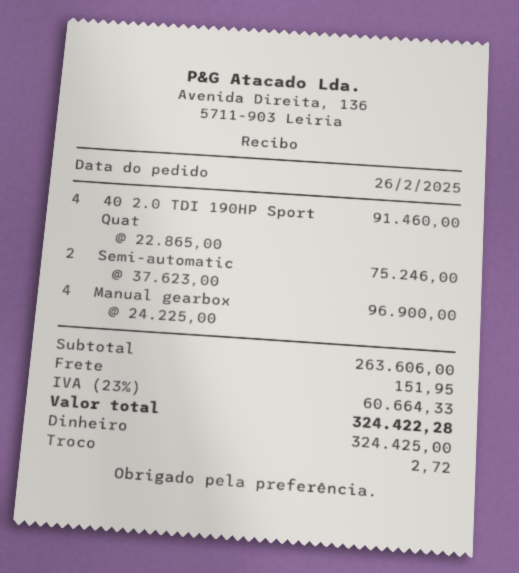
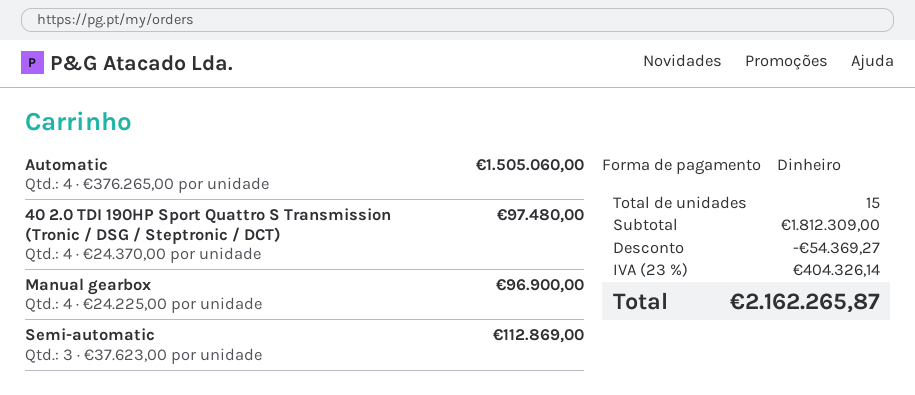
40 2.0 TDI 190HP Sport Quat: 4 x 22865.00 = 91460.00 -> 4 x 24370.00 = 97480.00
Semi-automatic: 2 x 37623.00 = 75246.00 -> 3 x 37623.00 = 112869.00
Automatic: none -> 4 x 376265.00 = 1505060.00
subtotal: 263606.00 -> 1812309.00
discount: none -> 54369.27
shipping: 151.95 -> none
tax: 23% = 60664.33 -> 23% = 404326.14
total: 324422.28 -> 2162265.87

